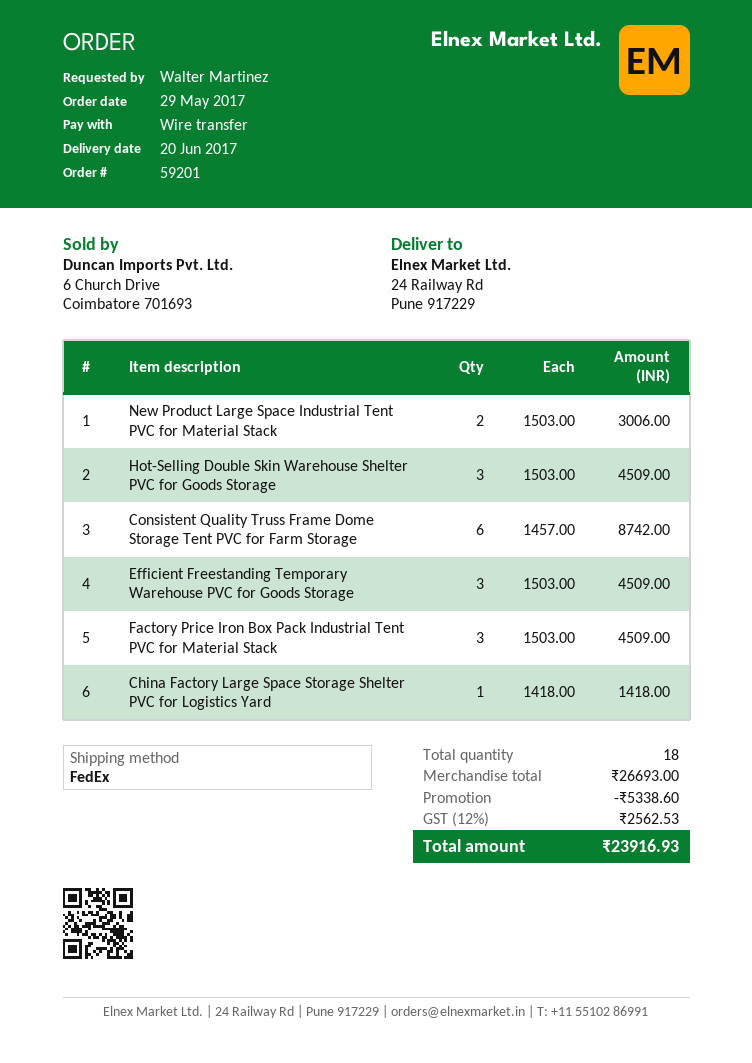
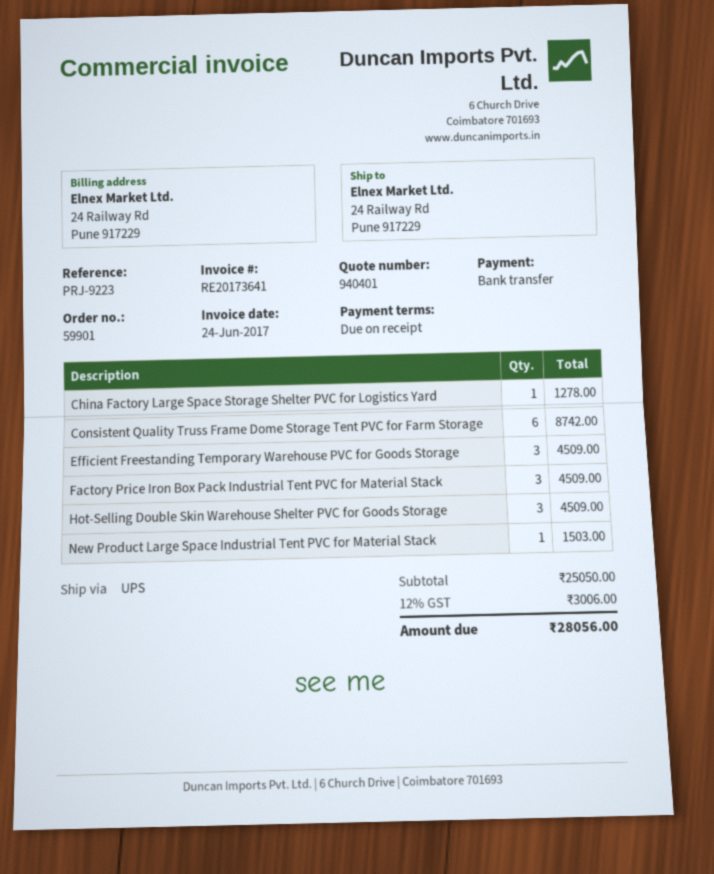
order number: 59201 -> 59901
shipping method: FedEx -> UPS
New Product Large Space Industrial Tent PVC for Material Stack: 2 for 3006.00 -> 1 for 1503.00
China Factory Large Space Storage Shelter PVC for Logistics Yard: 1 for 1418.00 -> 1 for 1278.00
subtotal: 26693.00 -> 25050.00
discount: 5338.60 -> none
tax: 12% = 2562.53 -> 12% = 3006.00
total: 23916.93 -> 28056.00

